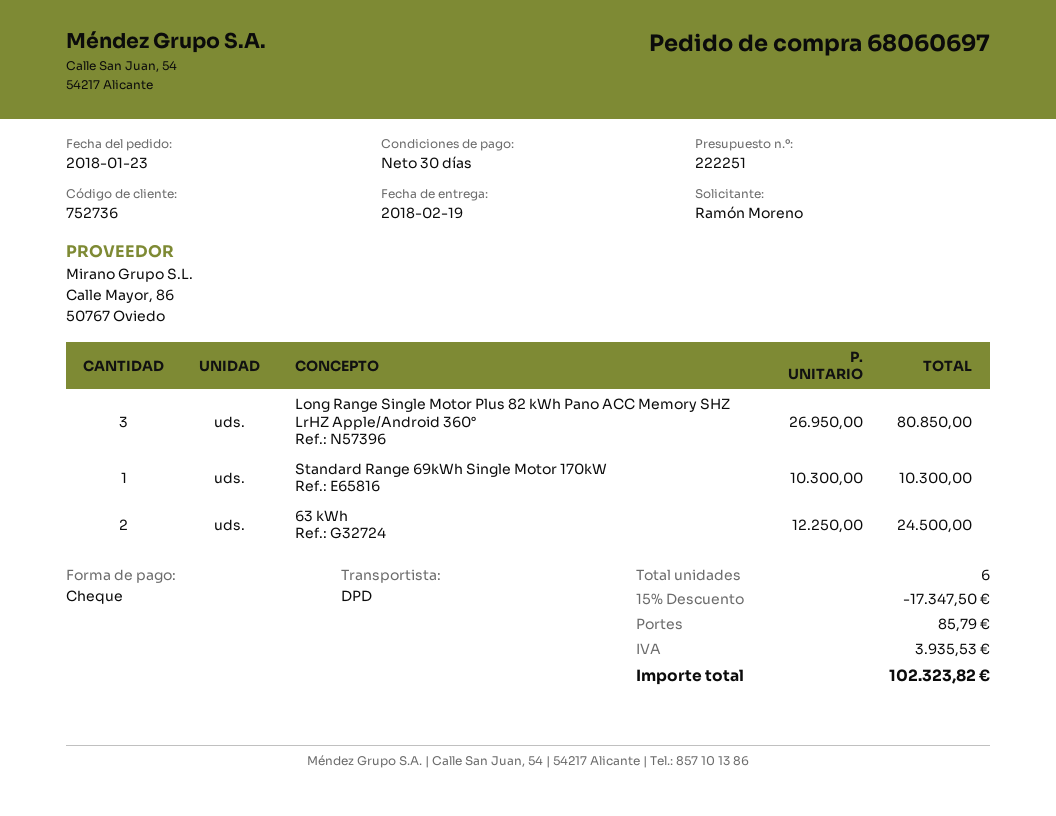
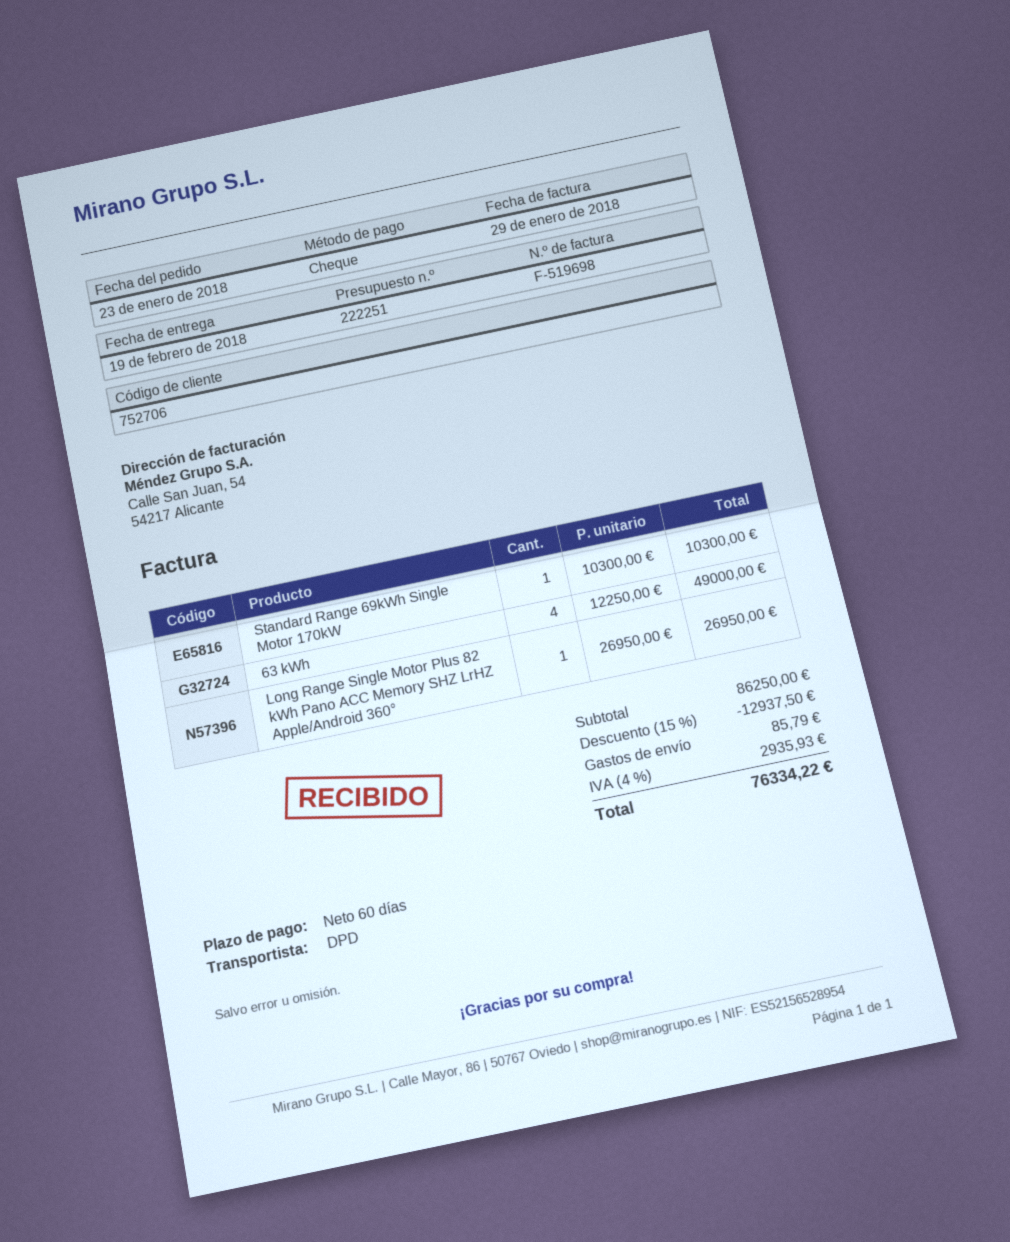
payment terms: 30 days -> 60 days
customer number: 752736 -> 752706
Long Range Single Motor Plus 82 kWh Pano ACC Memory SHZ LrHZ Apple/Android 360°: 3 x 26950.00 = 80850.00 -> 1 x 26950.00 = 26950.00
63 kWh: 2 x 12250.00 = 24500.00 -> 4 x 12250.00 = 49000.00
discount: 15% = 17347.50 -> 15% = 12937.50
tax: 3935.53 -> 2935.93
total: 102323.82 -> 76334.22

